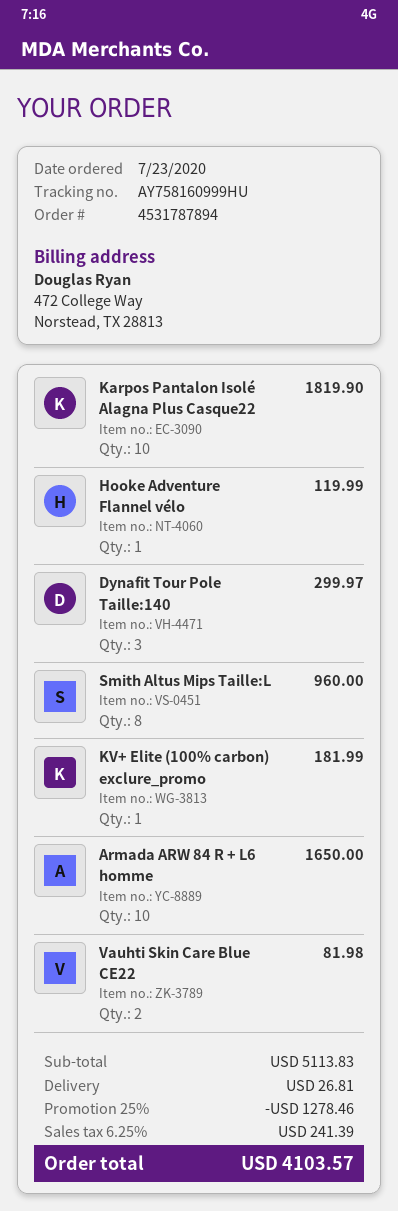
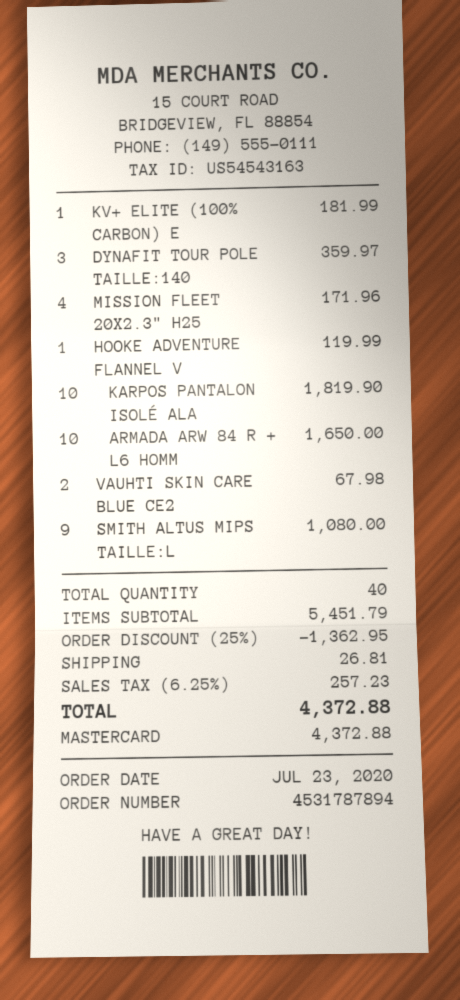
Dynafit Tour Pole Taille:140: 3 for 299.97 -> 3 for 359.97
Smith Altus Mips Taille:L: 8 for 960.00 -> 9 for 1080.00
Vauhti Skin Care Blue CE22: 2 for 81.98 -> 2 for 67.98
MISSION FLEET 20X2.3" H25: none -> 4 for 171.96
subtotal: 5113.83 -> 5451.79
discount: 25% = 1278.46 -> 25% = 1362.95
tax: 6.25% = 241.39 -> 6.25% = 257.23
total: 4103.57 -> 4372.88

